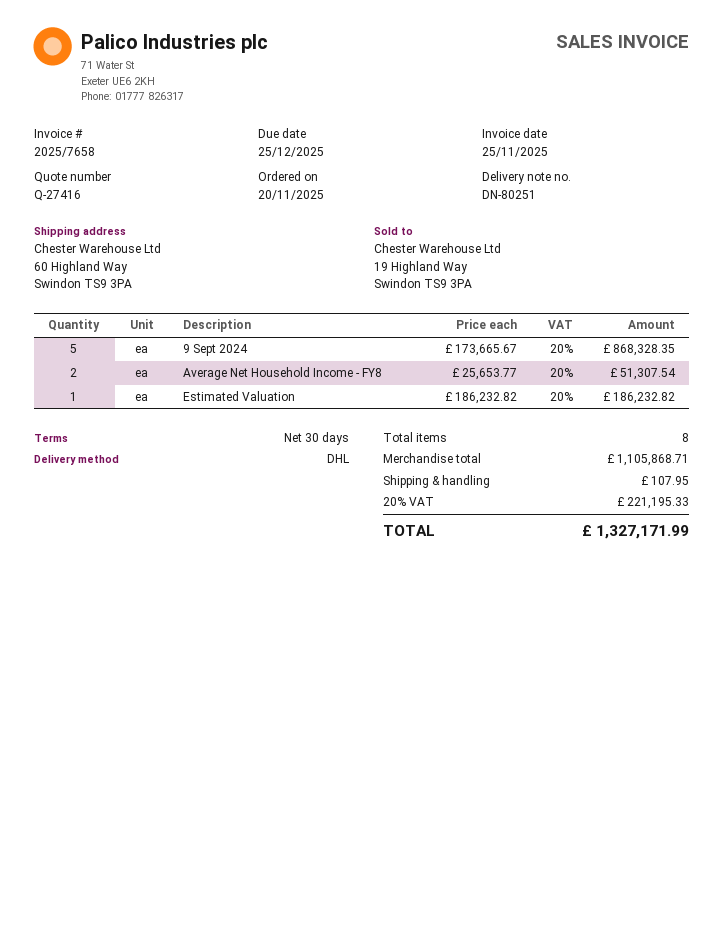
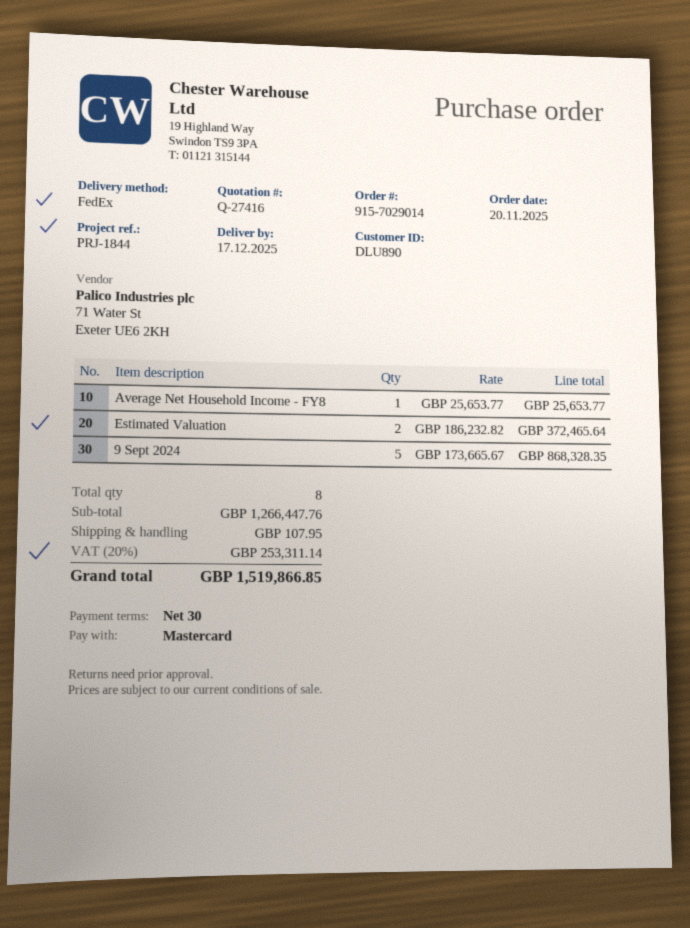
shipping method: DHL -> FedEx
Average Net Household Income - FY8: 2 x 25653.77 = 51307.54 -> 1 x 25653.77 = 25653.77
Estimated Valuation: 1 x 186232.82 = 186232.82 -> 2 x 186232.82 = 372465.64
subtotal: 1105868.71 -> 1266447.76
tax: 20% = 221195.33 -> 20% = 253311.14
total: 1327171.99 -> 1519866.85

